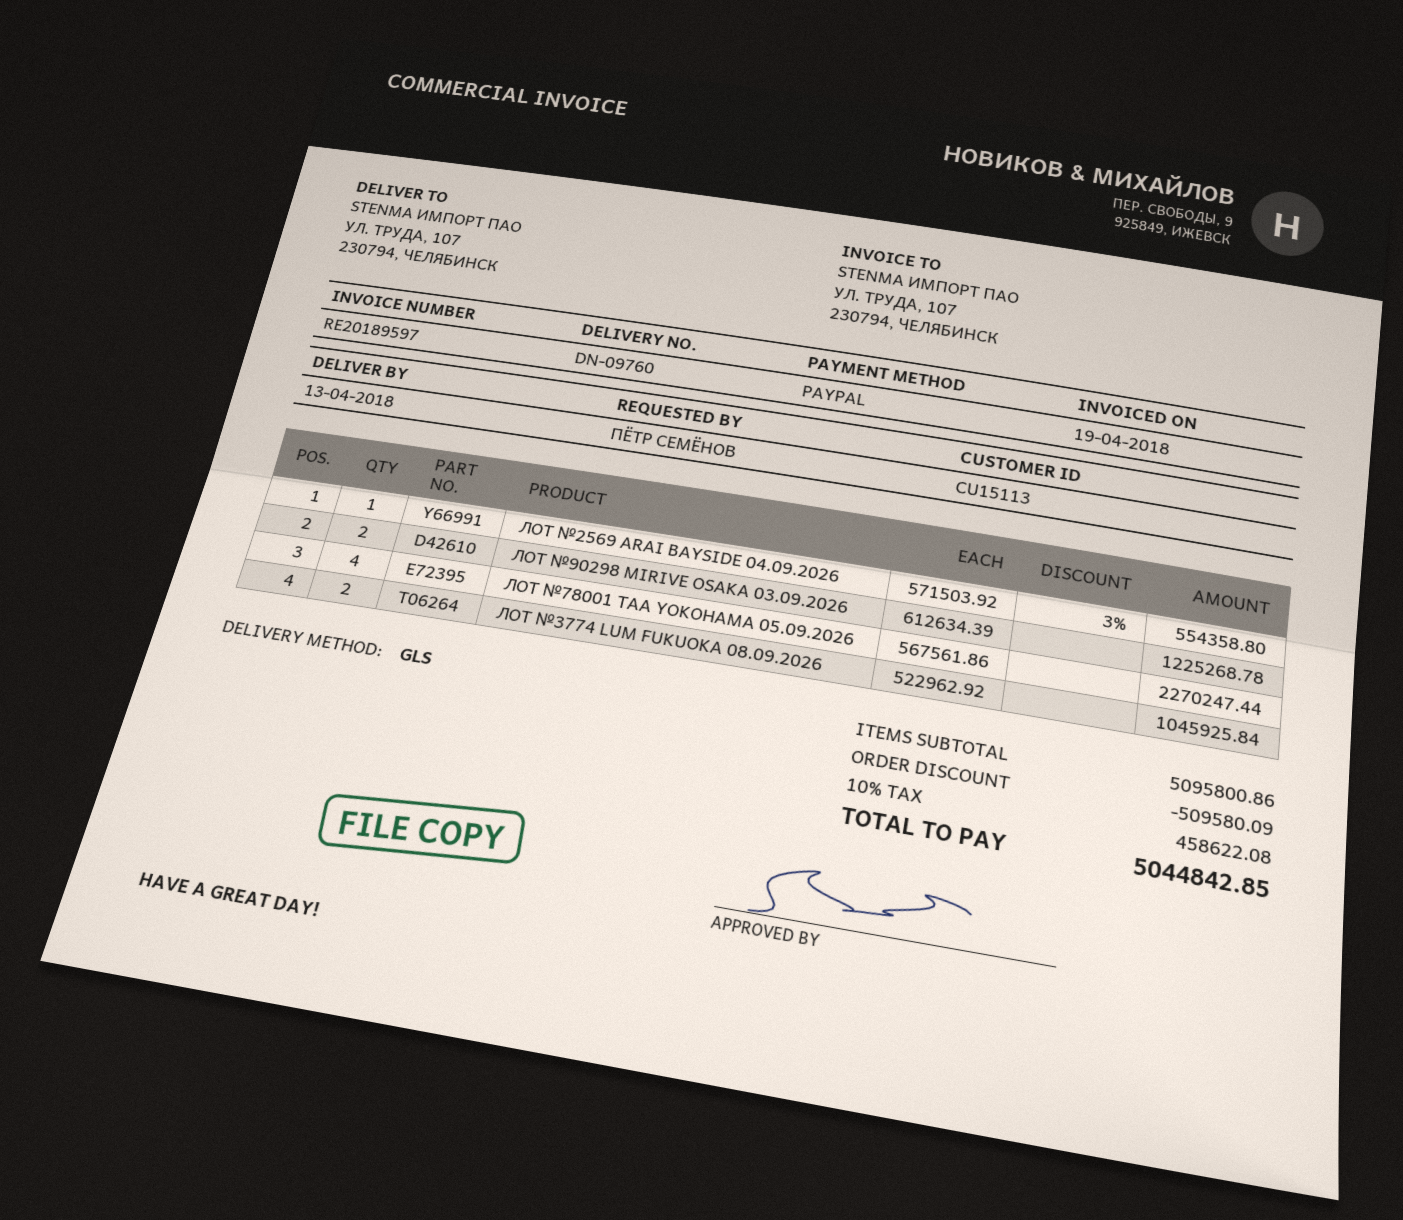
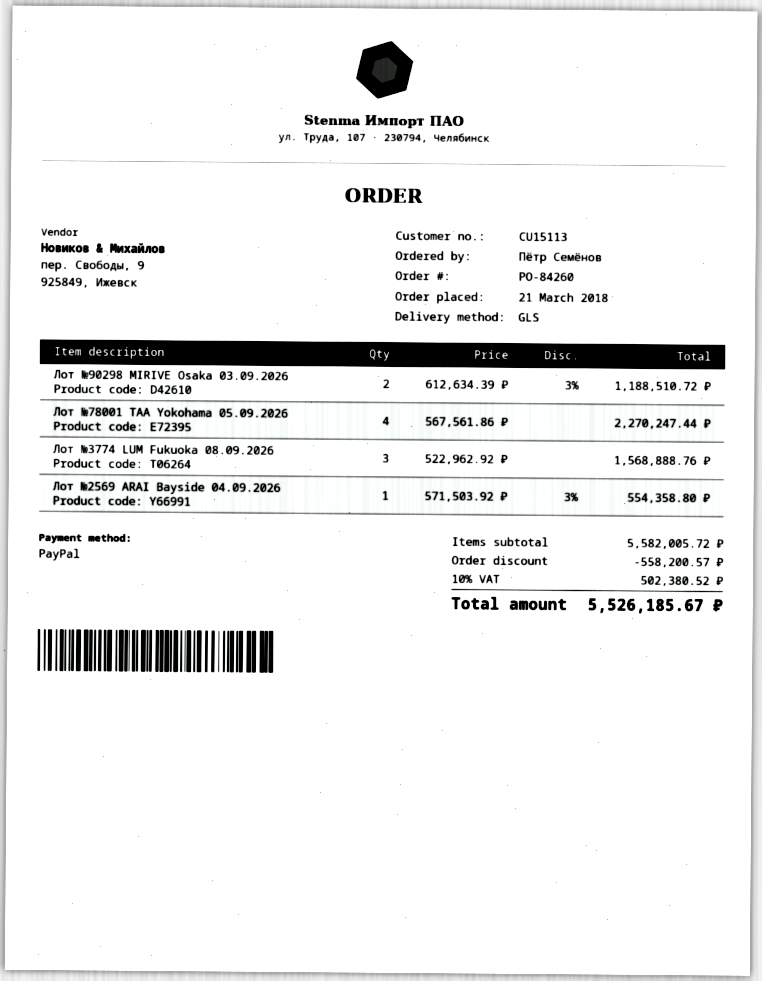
ЛОТ №90298 MIRIVE OSAKA 03.09.2026: 2 x 612634.39 = 1225268.78 -> 2 x 612634.39 - 3% = 1188510.72
ЛОТ №3774 LUM FUKUOKA 08.09.2026: 2 x 522962.92 = 1045925.84 -> 3 x 522962.92 = 1568888.76
subtotal: 5095800.86 -> 5582005.72
discount: 509580.09 -> 558200.57
tax: 10% = 458622.08 -> 10% = 502380.52
total: 5044842.85 -> 5526185.67

